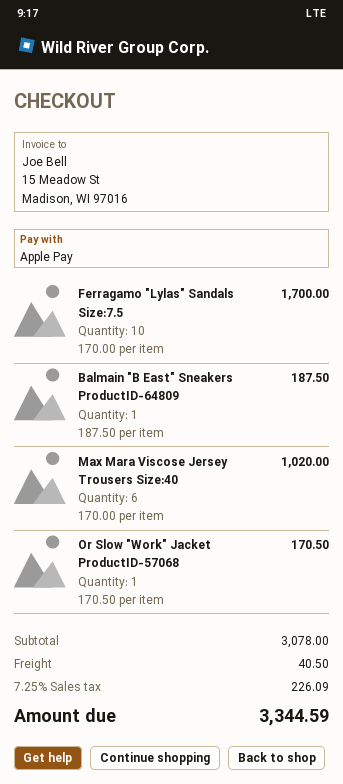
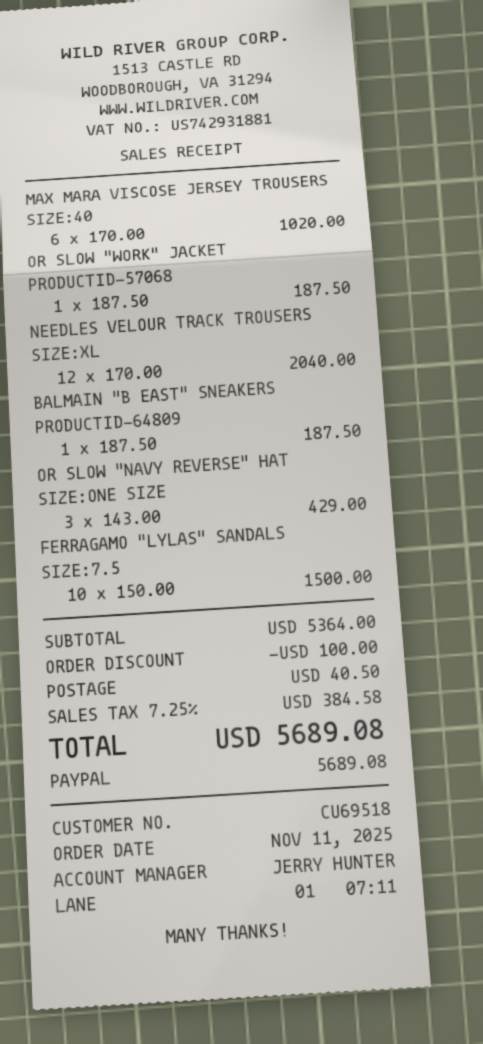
payment method: Apple Pay -> PayPal
Ferragamo "Lylas" Sandals Size:7.5: 10 x 170.00 = 1700.00 -> 10 x 150.00 = 1500.00
Or Slow "Work" Jacket ProductID-57068: 1 x 170.50 = 170.50 -> 1 x 187.50 = 187.50
NEEDLES VELOUR TRACK TROUSERS SIZE:XL: none -> 12 x 170.00 = 2040.00
OR SLOW "NAVY REVERSE" HAT SIZE:ONE SIZE: none -> 3 x 143.00 = 429.00
subtotal: 3078.00 -> 5364.00
discount: none -> 100.00
tax: 7.25% = 226.09 -> 7.25% = 384.58
total: 3344.59 -> 5689.08

